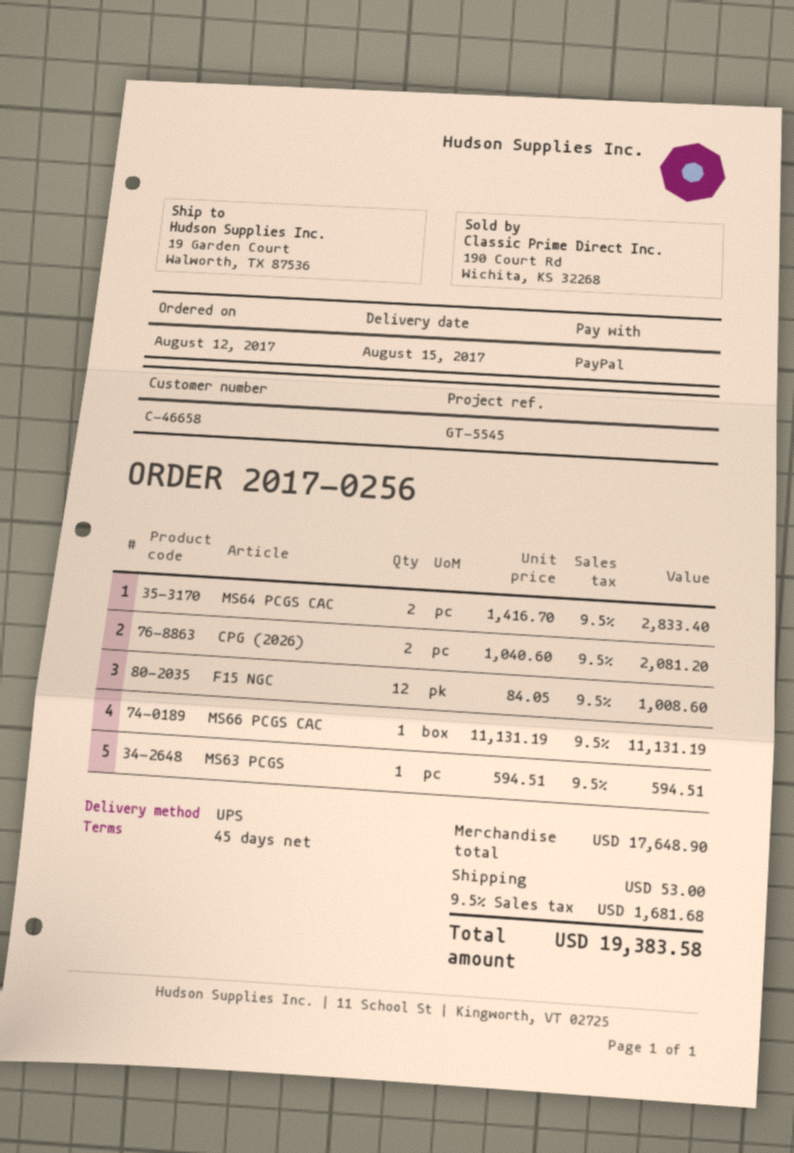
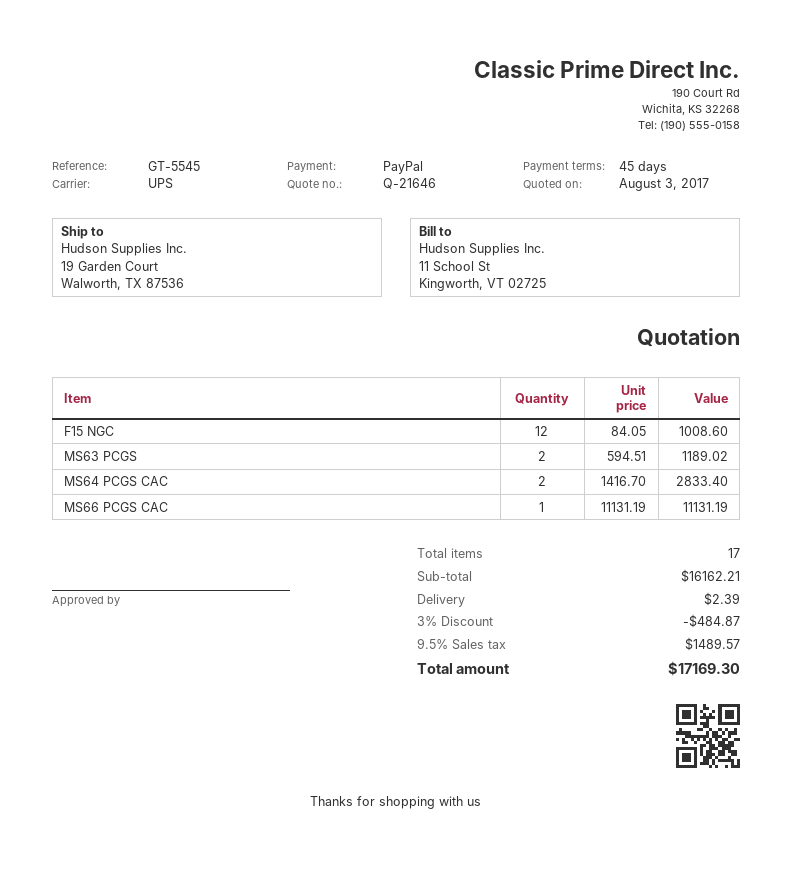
CPG (2026): 2 x 1040.60 = 2081.20 -> none
MS63 PCGS: 1 x 594.51 = 594.51 -> 2 x 594.51 = 1189.02
subtotal: 17648.90 -> 16162.21
discount: none -> 3% = 484.87
shipping: 53.00 -> 2.39
tax: 9.5% = 1681.68 -> 9.5% = 1489.57
total: 19383.58 -> 17169.30

